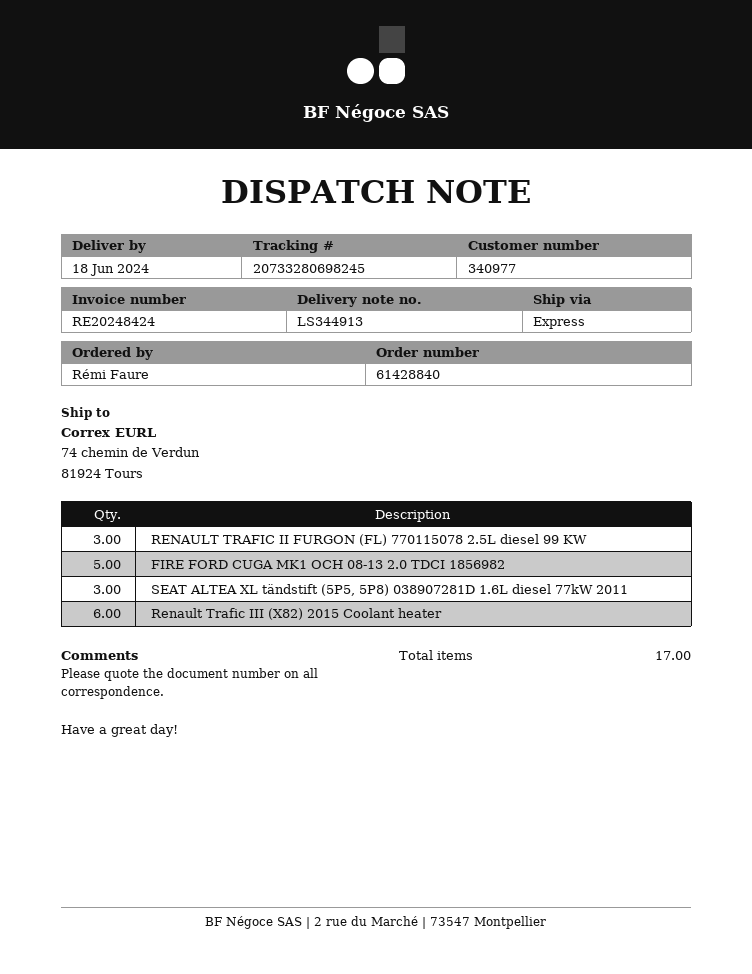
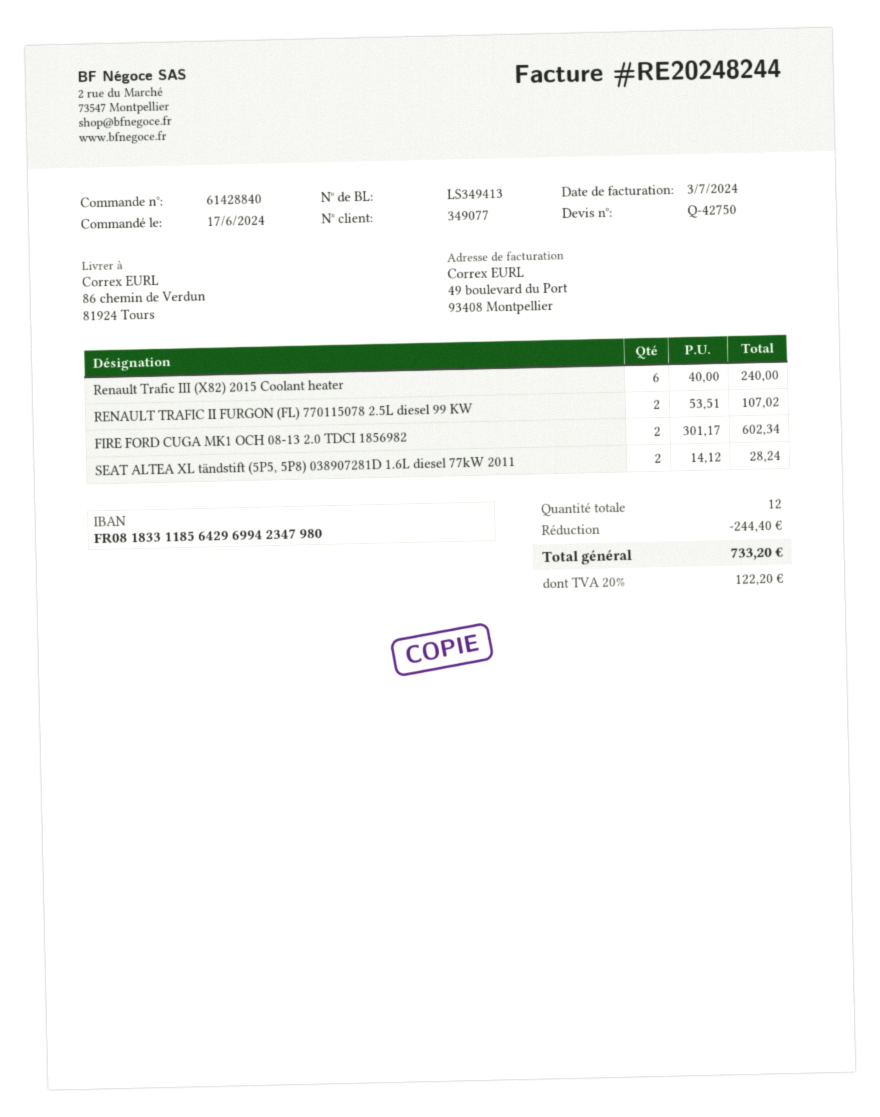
delivery note number: LS344913 -> LS349413
invoice number: RE20248424 -> RE20248244
customer number: 340977 -> 349077
ship to: 74 chemin de Verdun, 81924 Tours -> 86 chemin de Verdun, 81924 Tours
RENAULT TRAFIC II FURGON (FL) 770115078 2.5L diesel 99 KW: 3 -> 2
FIRE FORD CUGA MK1 OCH 08-13 2.0 TDCI 1856982: 5 -> 2
SEAT ALTEA XL tändstift (5P5, 5P8) 038907281D 1.6L diesel 77kW 2011: 3 -> 2
total quantity: 17 -> 12

